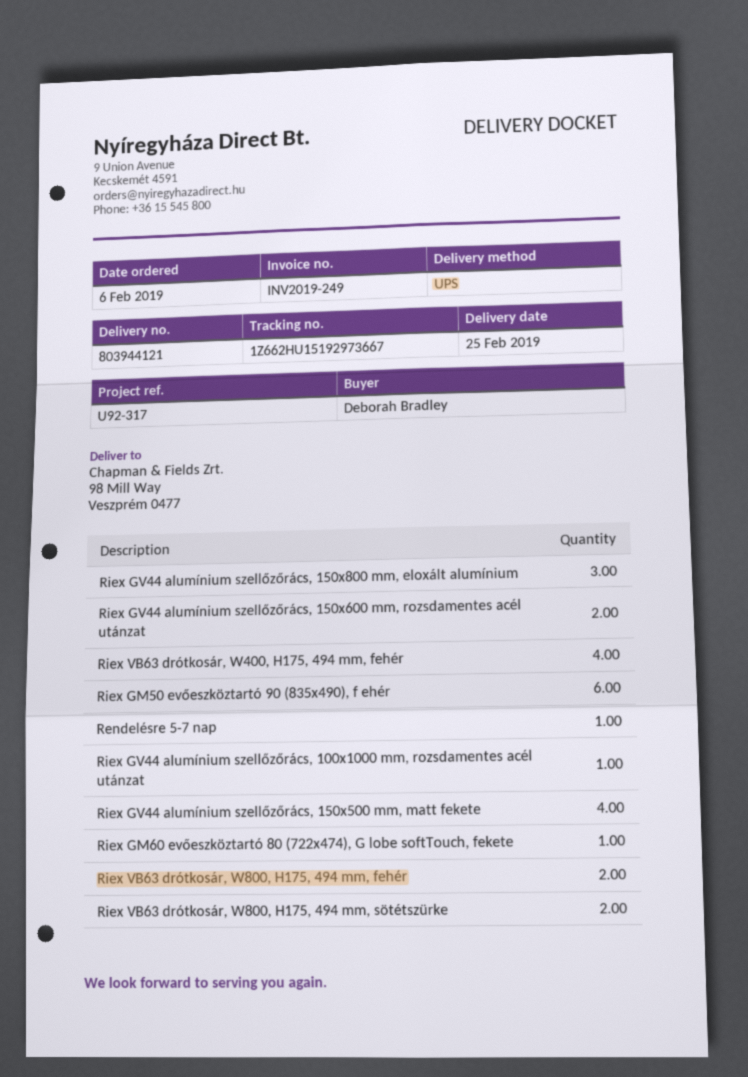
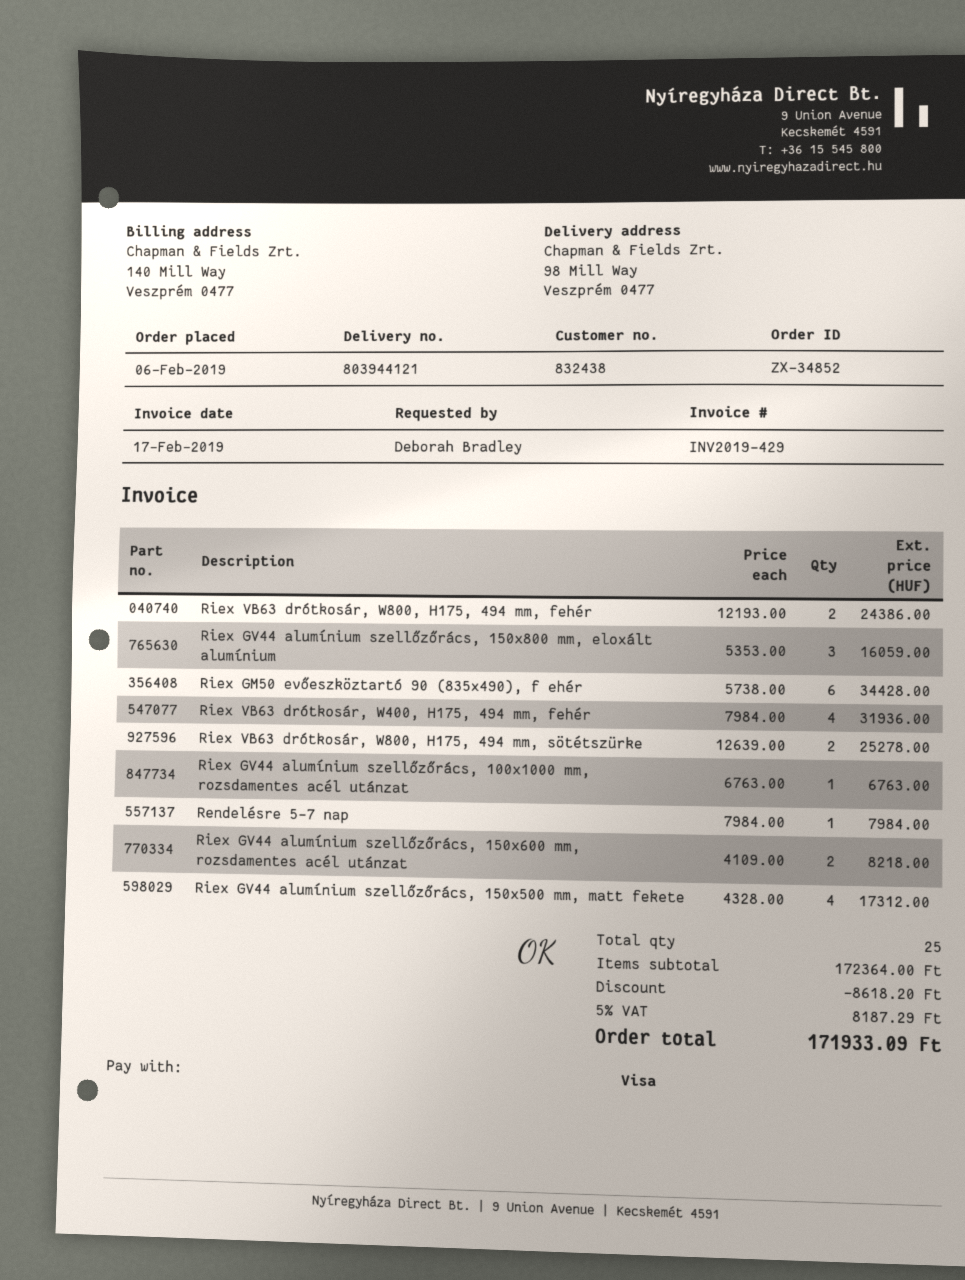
invoice number: INV2019-249 -> INV2019-429
Riex GM60 evőeszköztartó 80 (722x474), G lobe softTouch, fekete: 1 -> none

